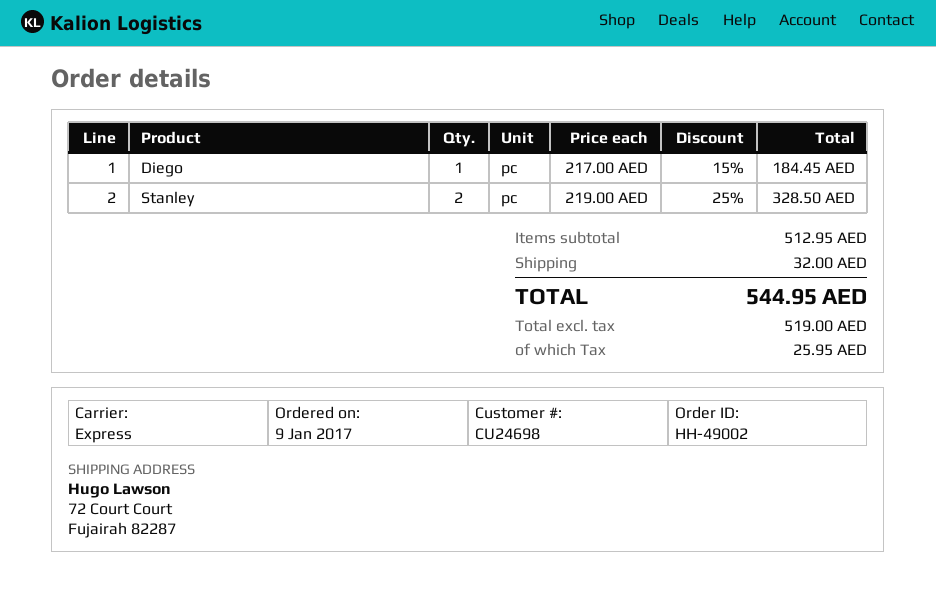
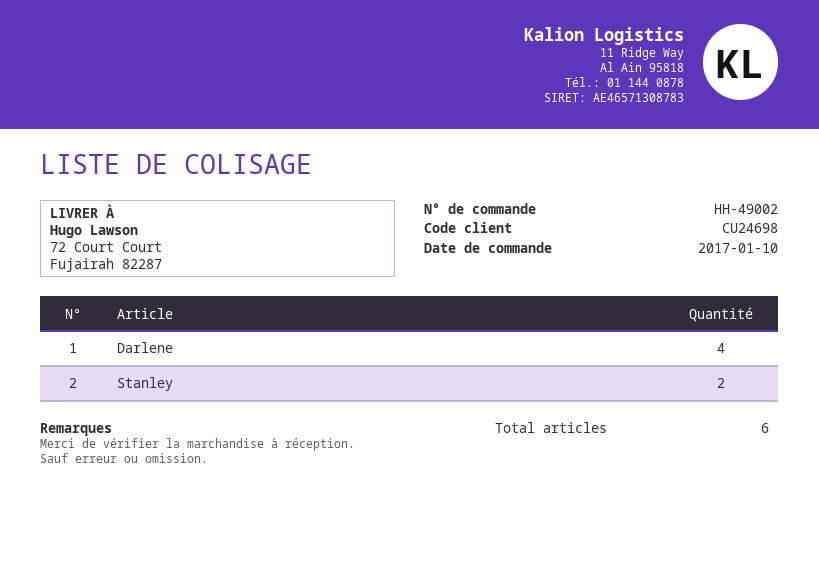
order date: 2017-01-09 -> 2017-01-10
Diego: 1 -> none
Darlene: none -> 4

